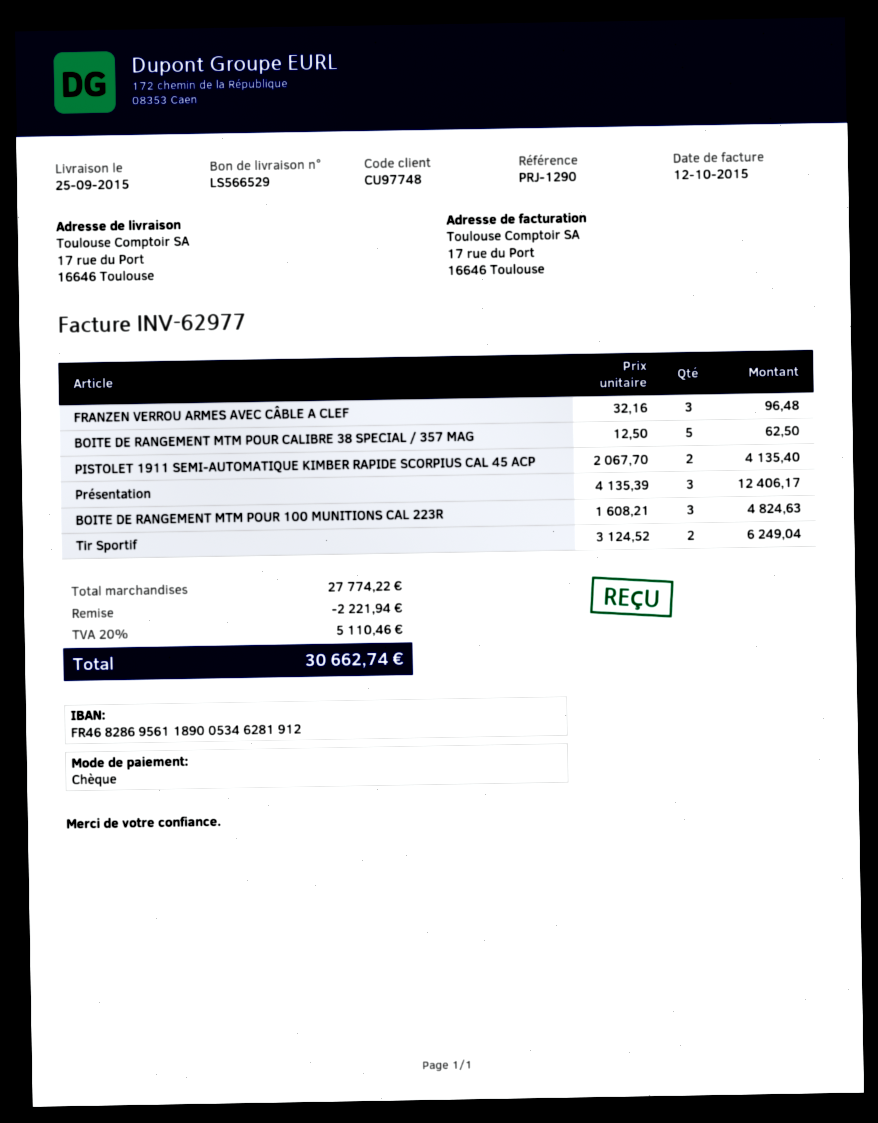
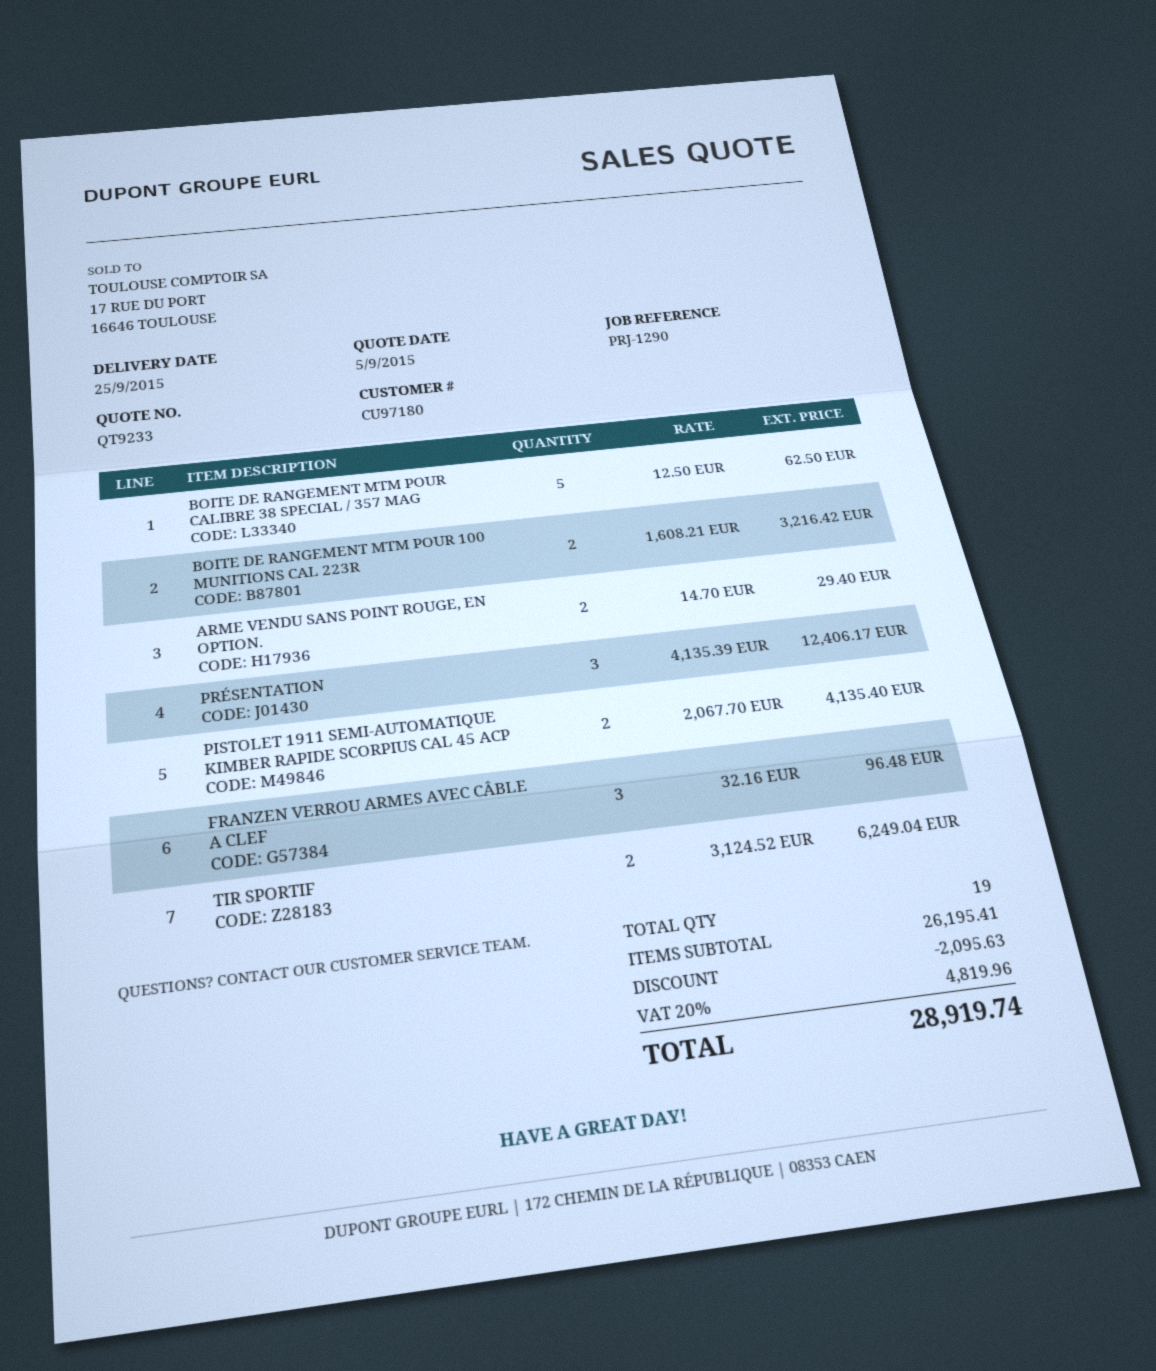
customer number: CU97748 -> CU97180
BOITE DE RANGEMENT MTM POUR 100 MUNITIONS CAL 223R: 3 x 1608.21 = 4824.63 -> 2 x 1608.21 = 3216.42
ARME VENDU SANS POINT ROUGE, EN OPTION.: none -> 2 x 14.70 = 29.40
subtotal: 27774.22 -> 26195.41
discount: 2221.94 -> 2095.63
tax: 20% = 5110.46 -> 20% = 4819.96
total: 30662.74 -> 28919.74

